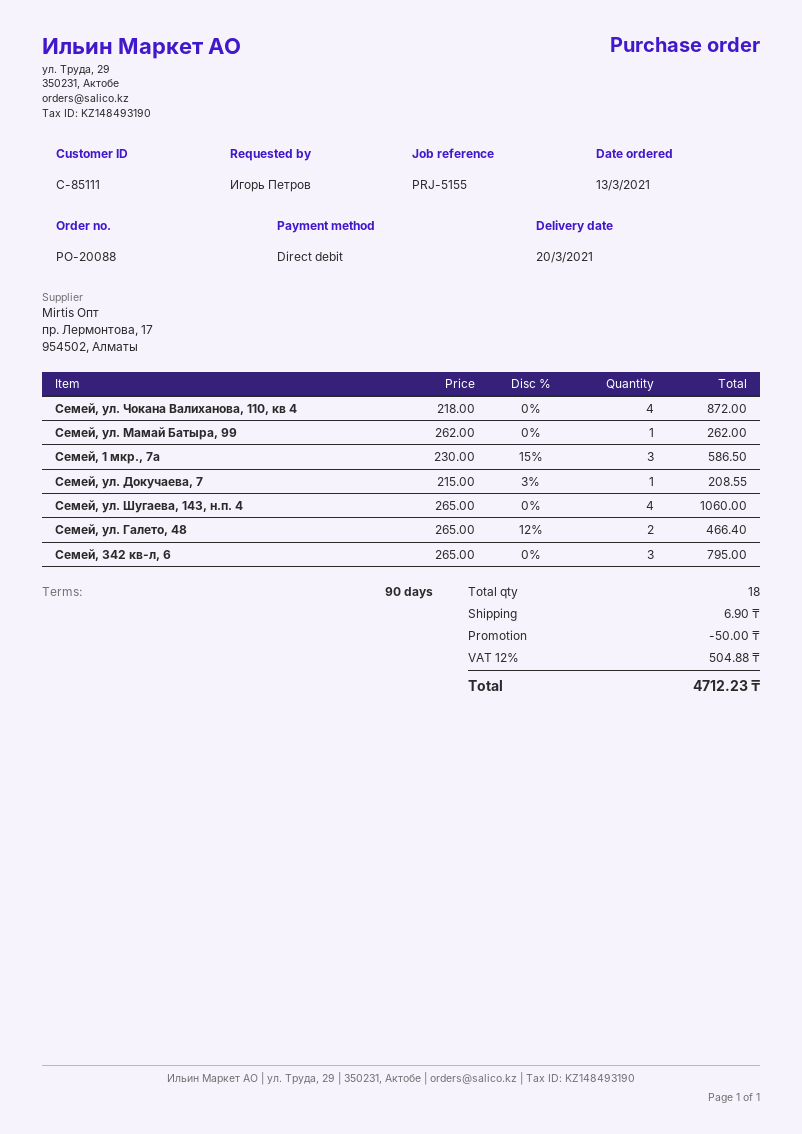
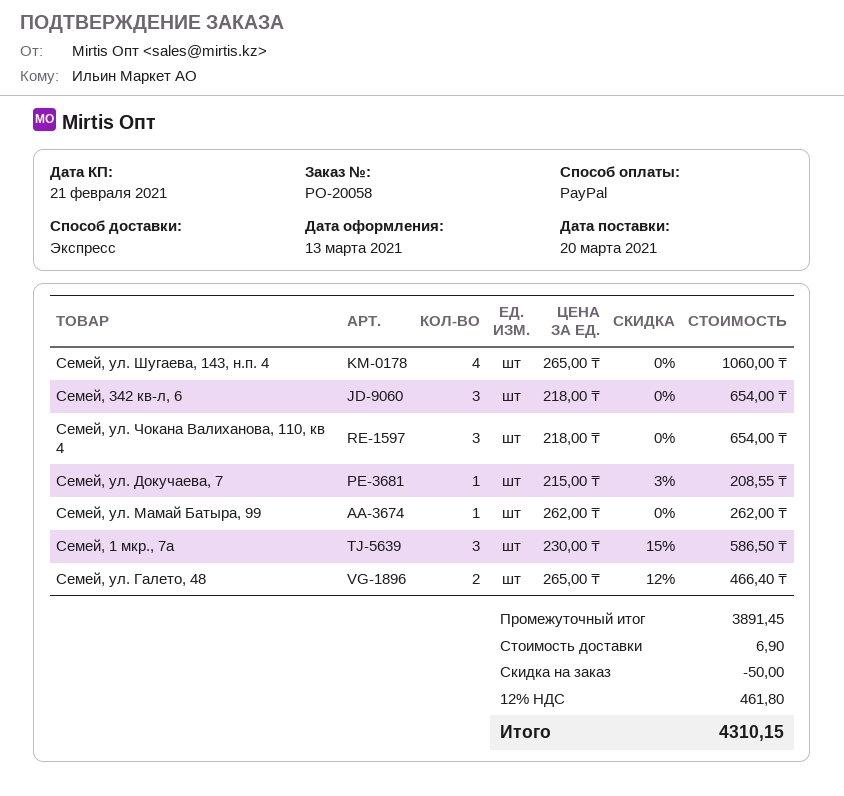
order number: PO-20088 -> PO-20058
payment method: direct debit -> PayPal
Семей, ул. Чокана Валиханова, 110, кв 4: 4 x 218.00 = 872.00 -> 3 x 218.00 = 654.00
Семей, 342 кв-л, 6: 3 x 265.00 = 795.00 -> 3 x 218.00 = 654.00
tax: 12% = 504.88 -> 12% = 461.80
total: 4712.23 -> 4310.15

